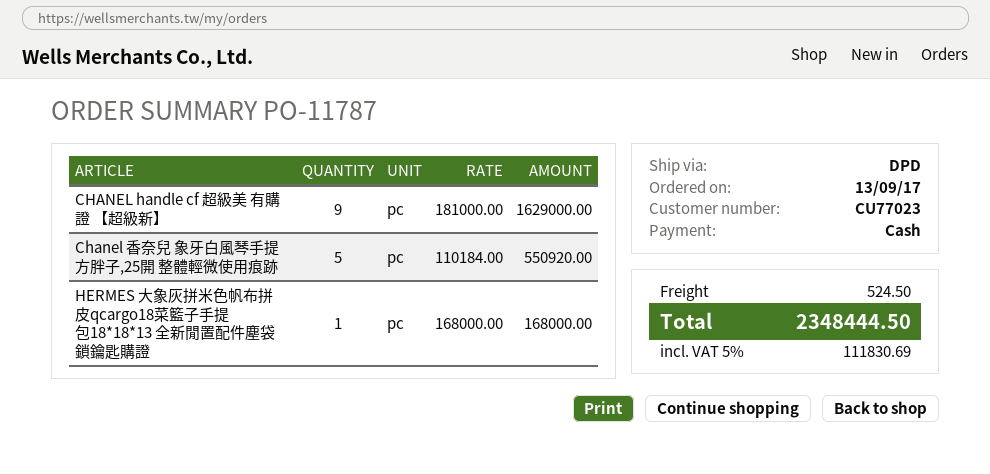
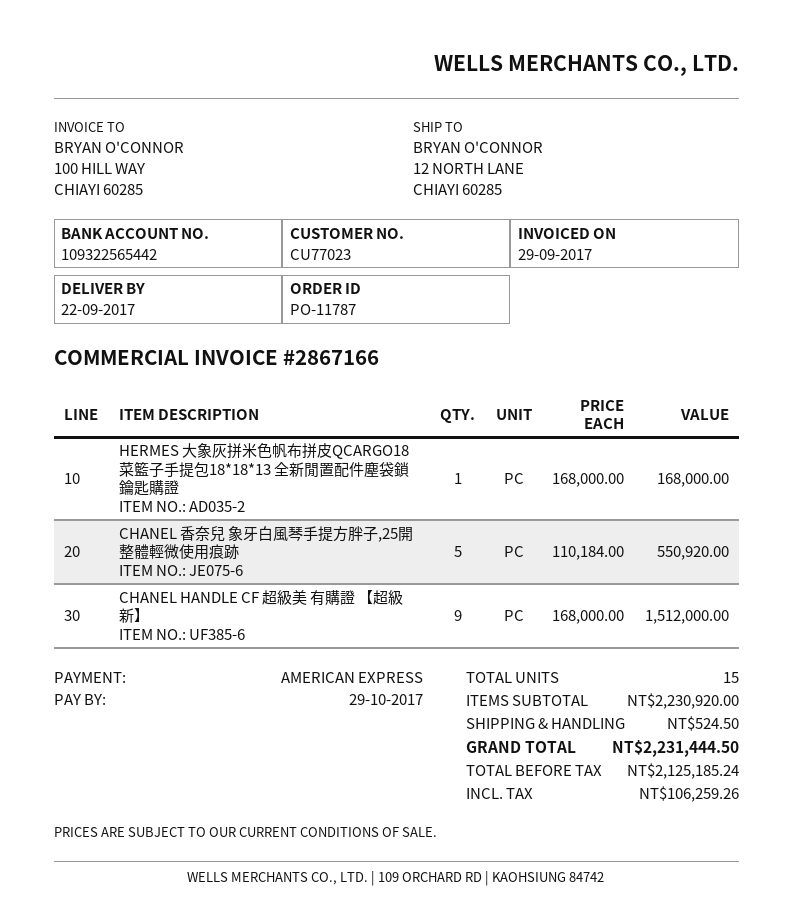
payment method: cash -> American Express
CHANEL handle cf 超級美 有購證 【超級新】: 9 x 181000.00 = 1629000.00 -> 9 x 168000.00 = 1512000.00
tax: 111830.69 -> 106259.26
total: 2348444.50 -> 2231444.50

